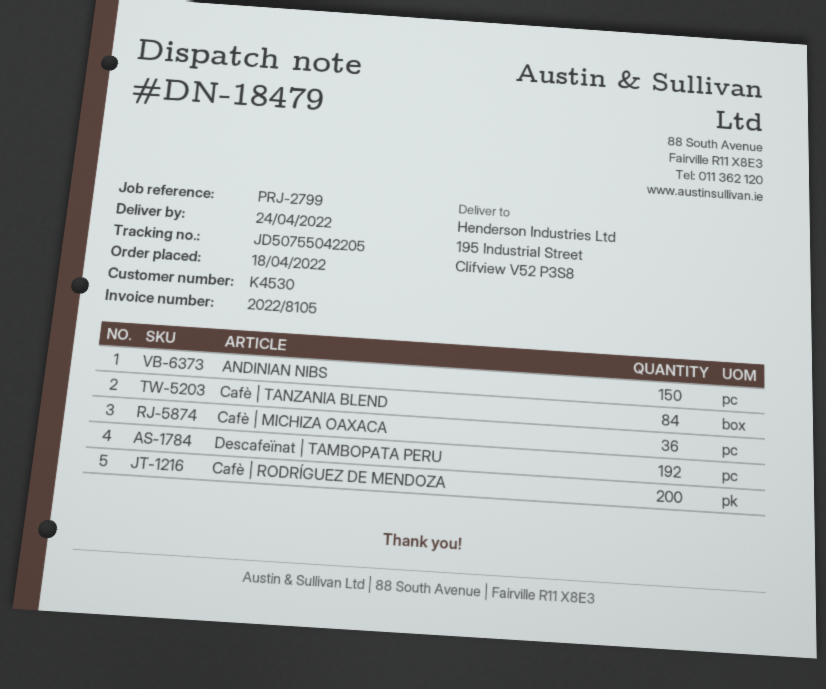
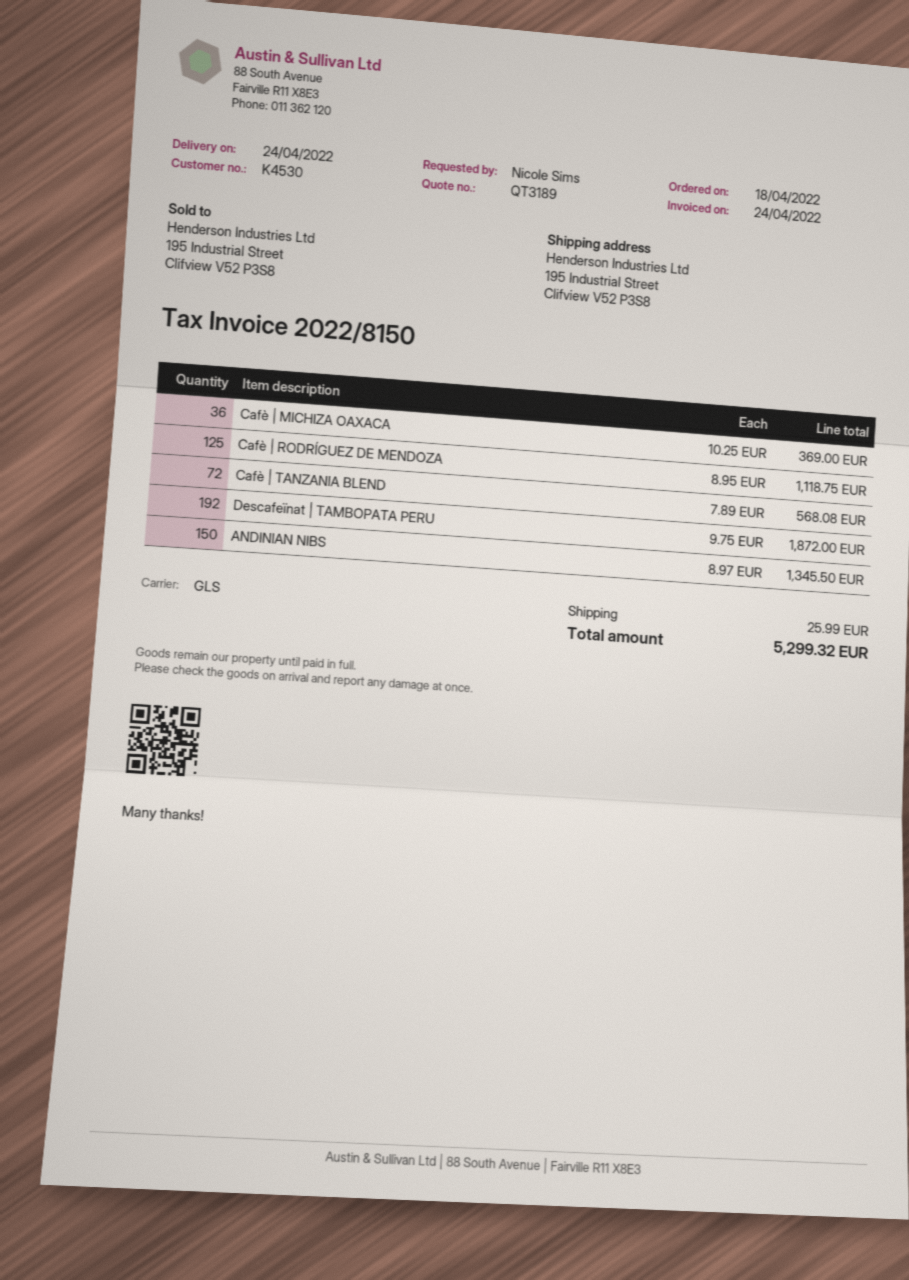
invoice number: 2022/8105 -> 2022/8150
Cafè | TANZANIA BLEND: 84 -> 72
Cafè | RODRÍGUEZ DE MENDOZA: 200 -> 125

